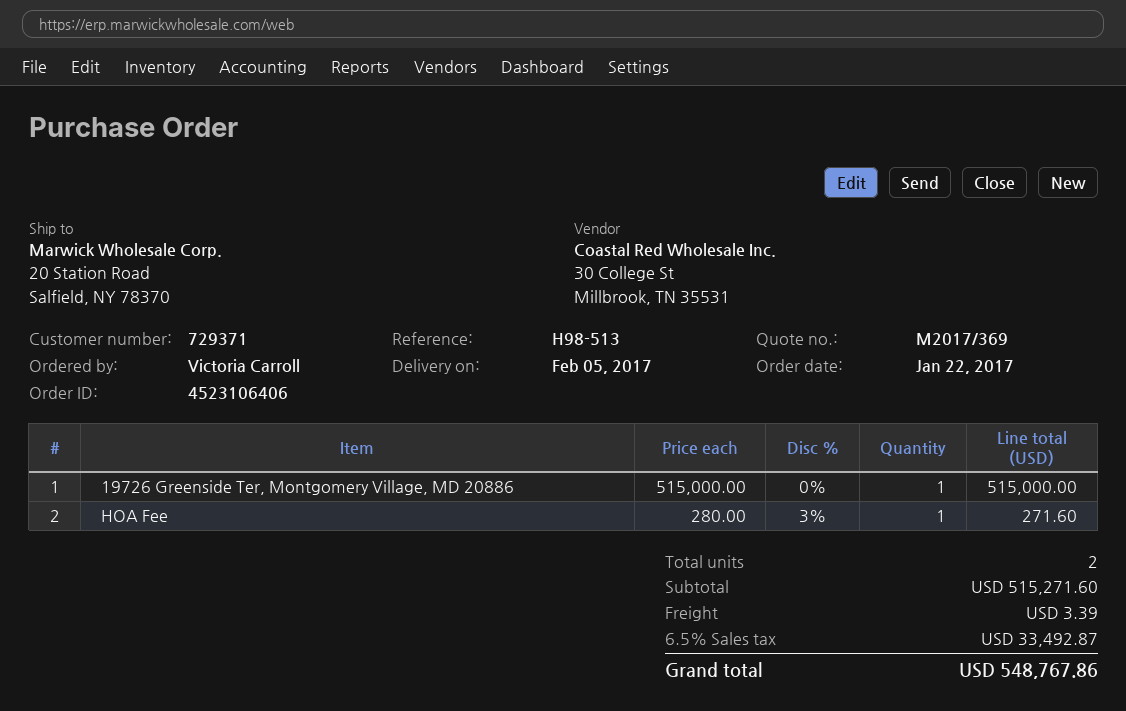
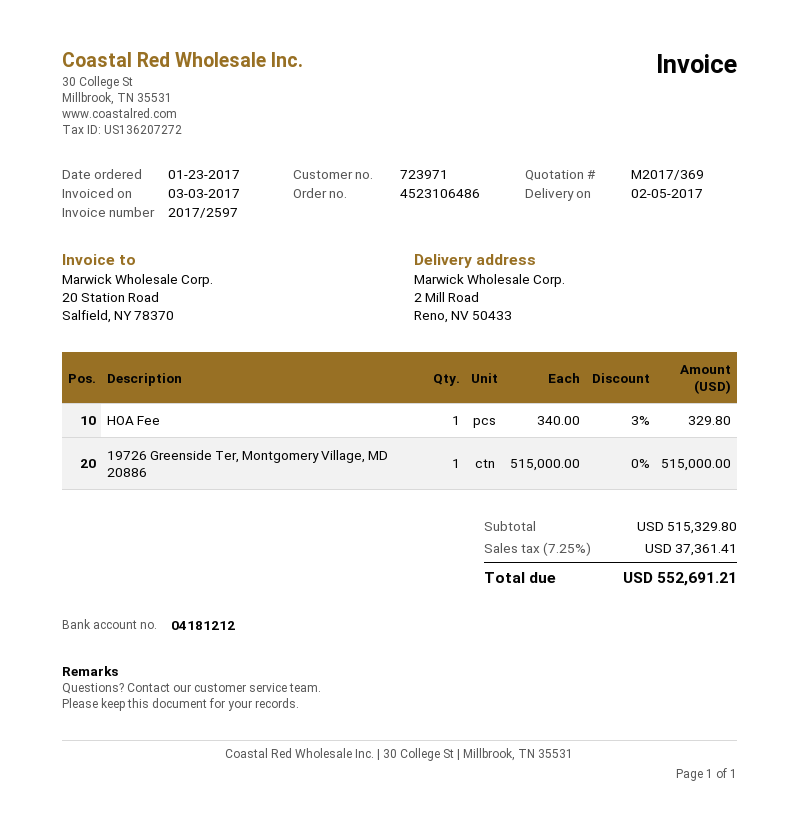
order number: 4523106406 -> 4523106486
order date: 2017-01-22 -> 2017-01-23
customer number: 729371 -> 723971
ship to: 20 Station Road, Salfield, NY 78370 -> 2 Mill Road, Reno, NV 50433
HOA Fee: 1 x 280.00 - 3% = 271.60 -> 1 x 340.00 - 3% = 329.80
subtotal: 515271.60 -> 515329.80
shipping: 3.39 -> none
tax: 6.5% = 33492.87 -> 7.25% = 37361.41
total: 548767.86 -> 552691.21

